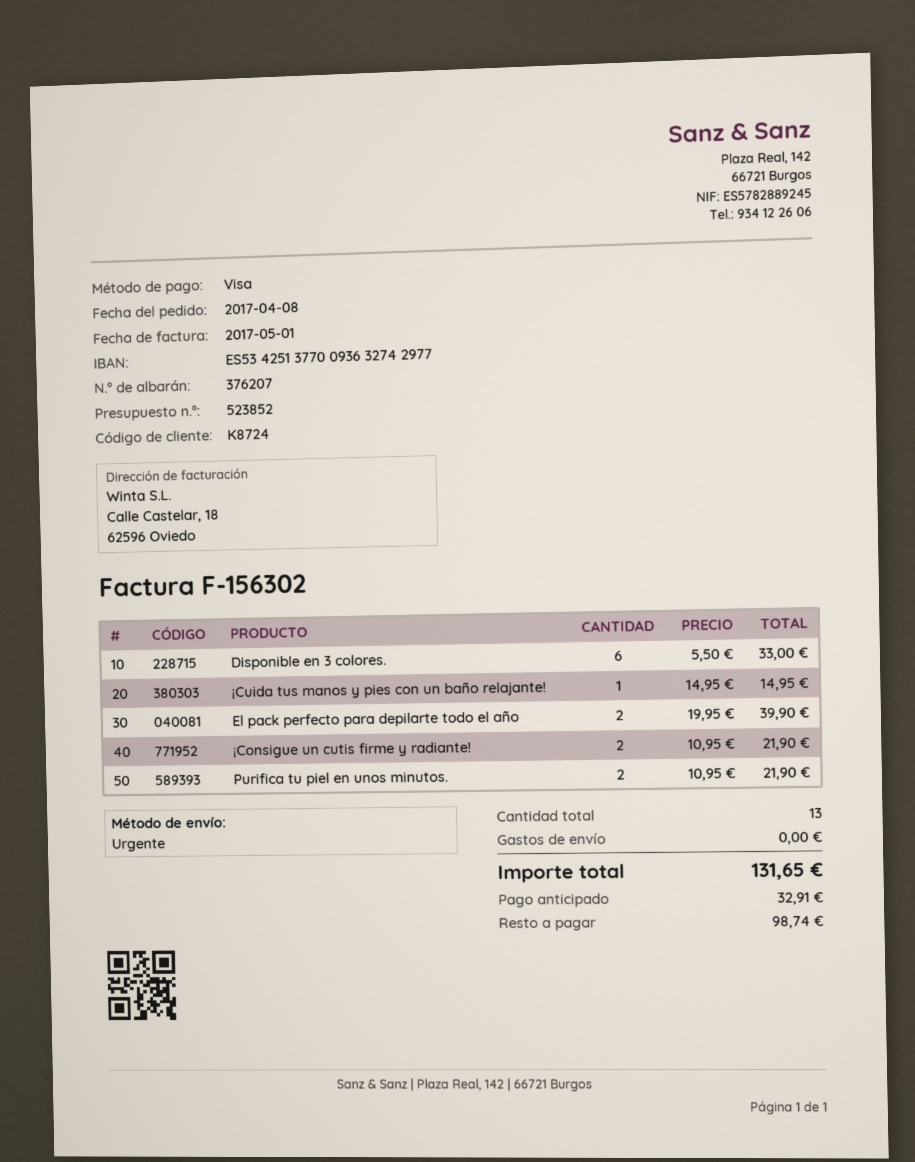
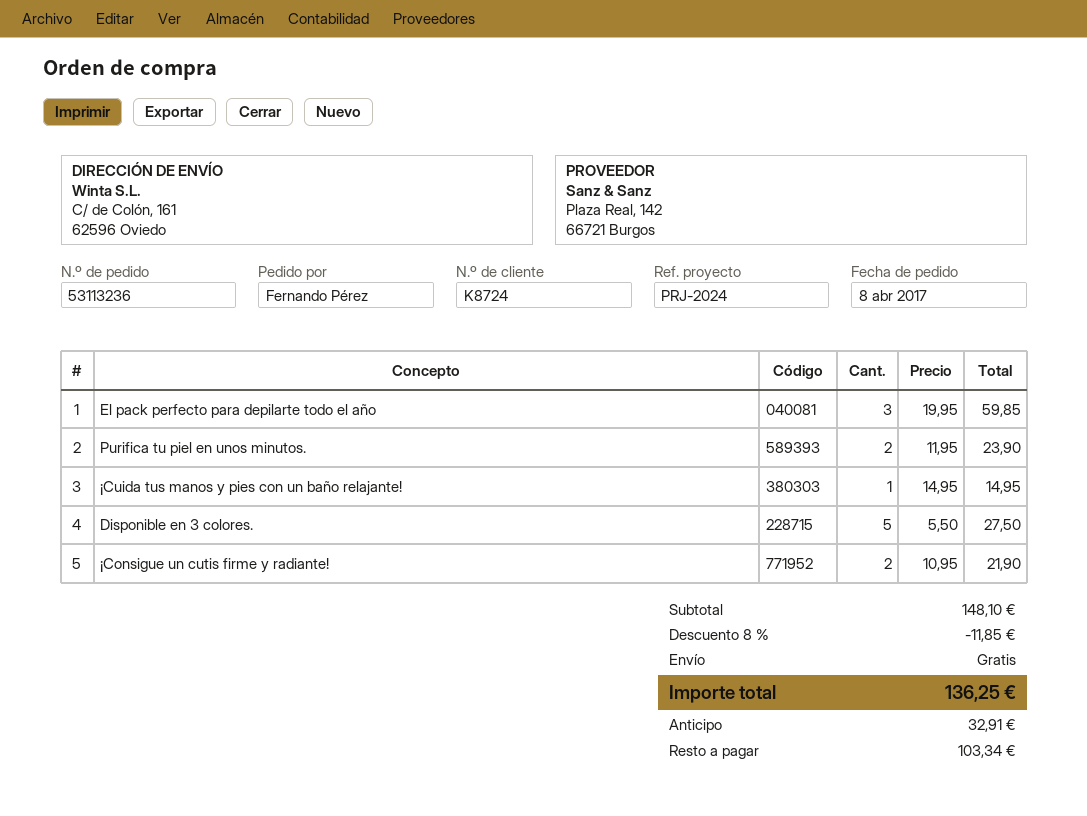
Disponible en 3 colores.: 6 x 5.50 = 33.00 -> 5 x 5.50 = 27.50
El pack perfecto para depilarte todo el año: 2 x 19.95 = 39.90 -> 3 x 19.95 = 59.85
Purifica tu piel en unos minutos.: 2 x 10.95 = 21.90 -> 2 x 11.95 = 23.90
discount: none -> 8% = 11.85
total: 131.65 -> 136.25
balance: 98.74 -> 103.34

